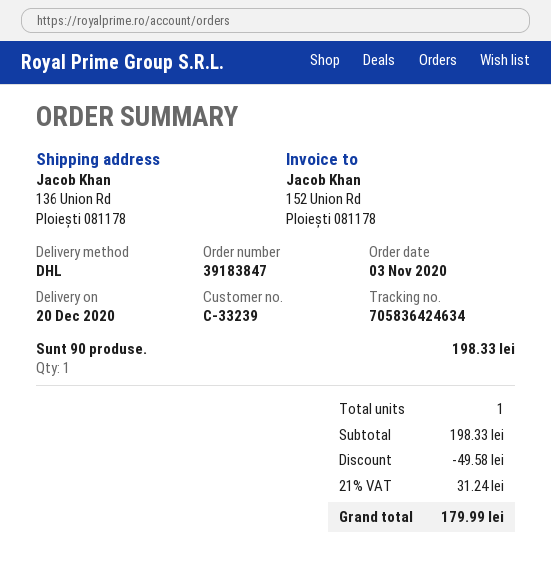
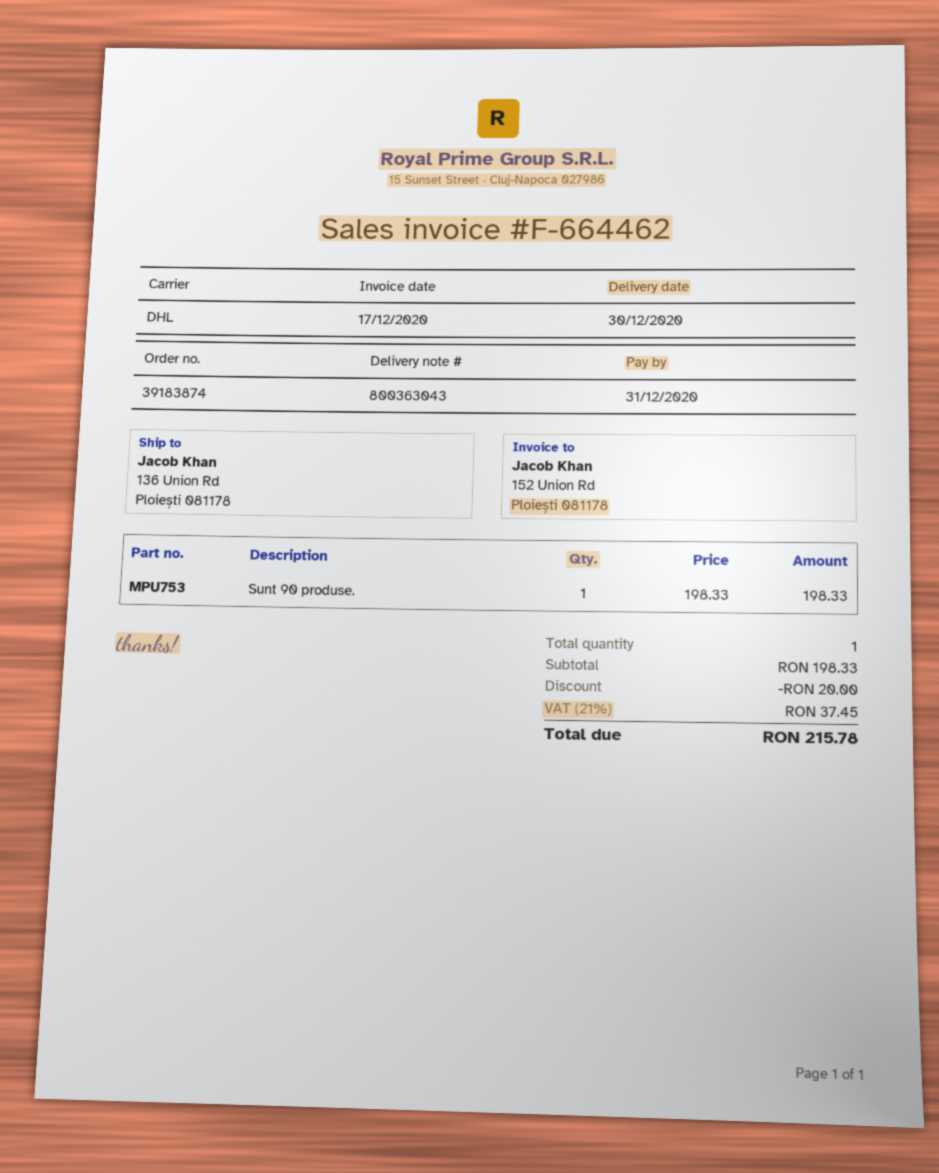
order number: 39183847 -> 39183874
delivery date: 2020-12-20 -> 2020-12-30
discount: 49.58 -> 20.00
tax: 21% = 31.24 -> 21% = 37.45
total: 179.99 -> 215.78

